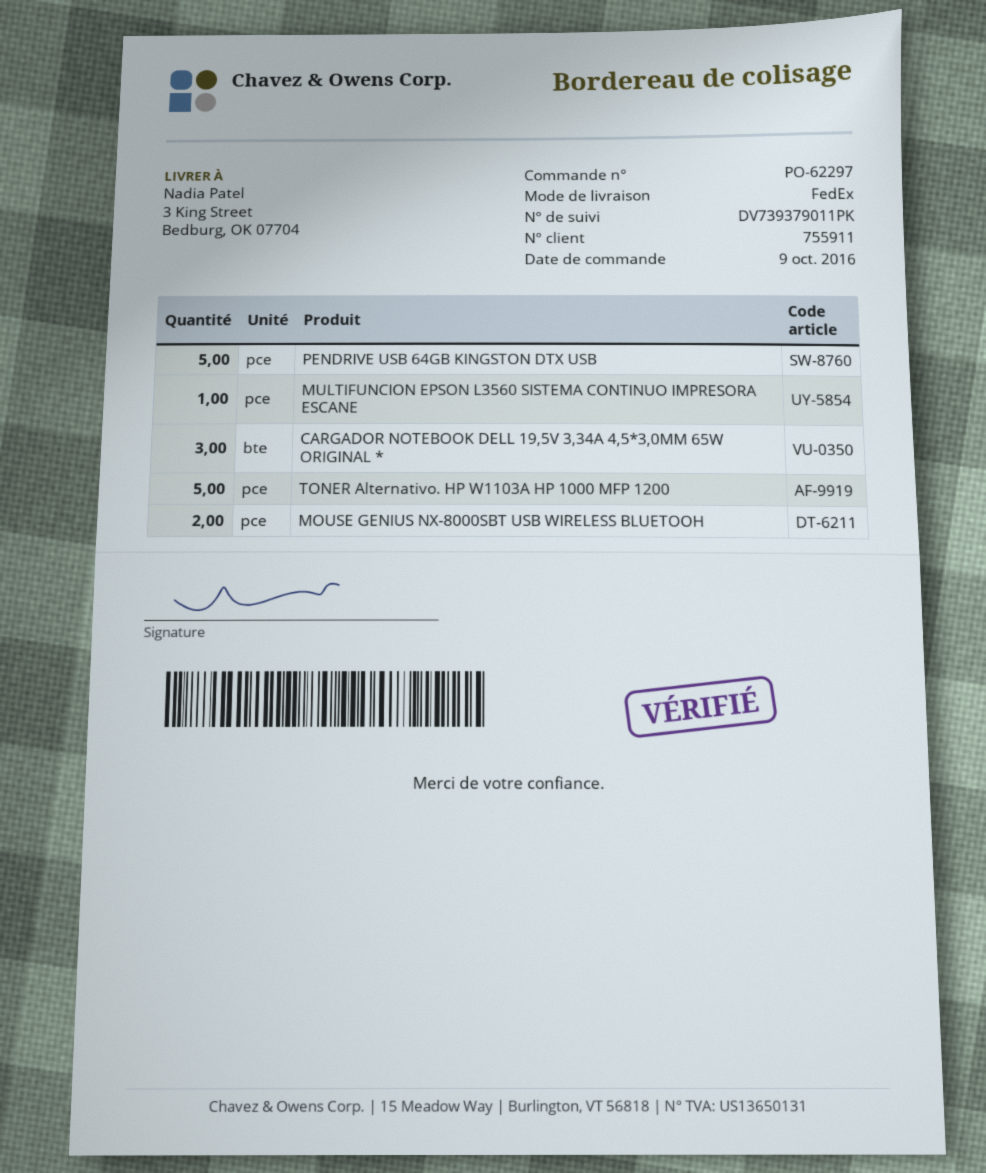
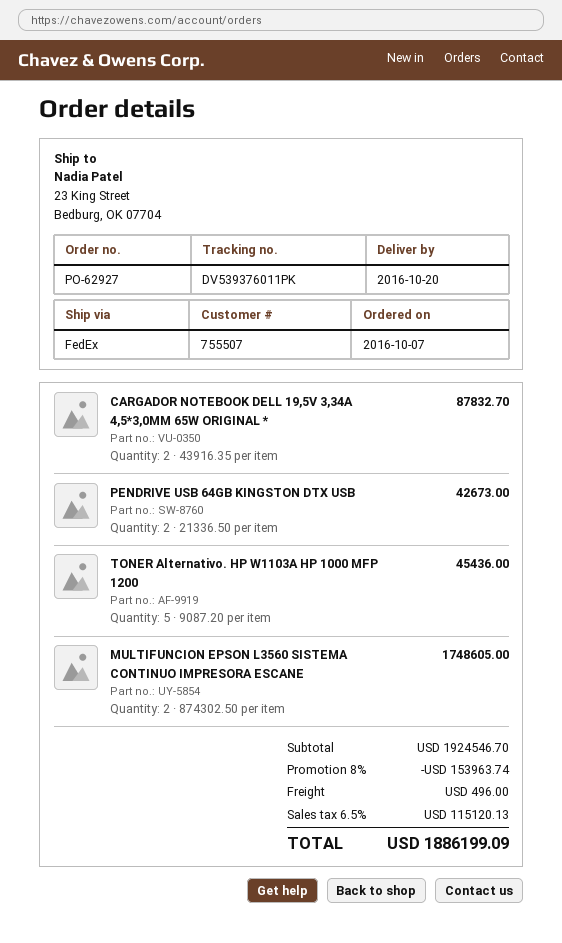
order number: PO-62297 -> PO-62927
order date: 2016-10-09 -> 2016-10-07
customer number: 755911 -> 755507
tracking number: DV739379011PK -> DV539376011PK
ship to: 3 King Street, Bedburg, OK 07704 -> 23 King Street, Bedburg, OK 07704
PENDRIVE USB 64GB KINGSTON DTX USB: 5 -> 2
MULTIFUNCION EPSON L3560 SISTEMA CONTINUO IMPRESORA ESCANE: 1 -> 2
CARGADOR NOTEBOOK DELL 19,5V 3,34A 4,5*3,0MM 65W ORIGINAL *: 3 -> 2
MOUSE GENIUS NX-8000SBT USB WIRELESS BLUETOOH: 2 -> none

